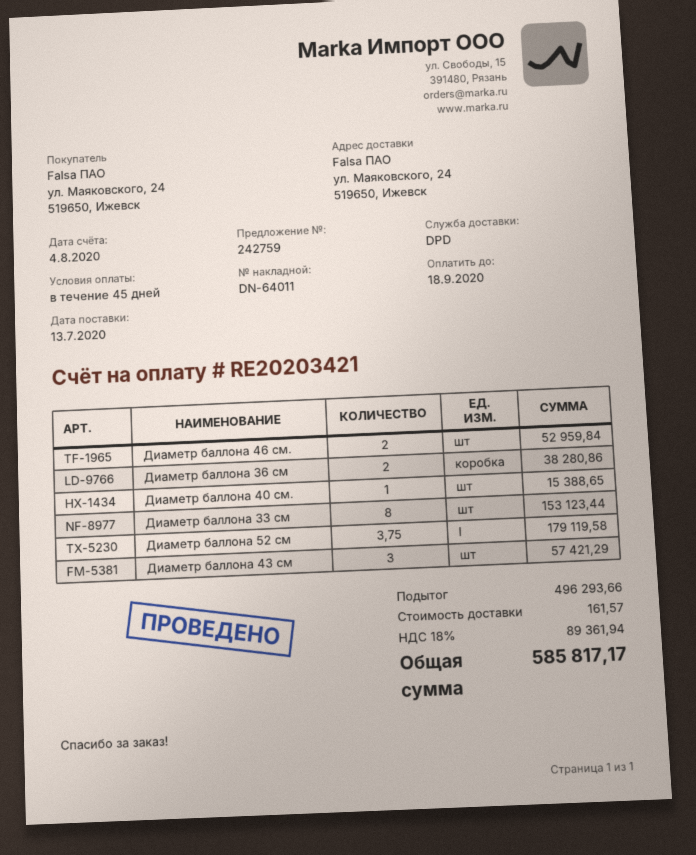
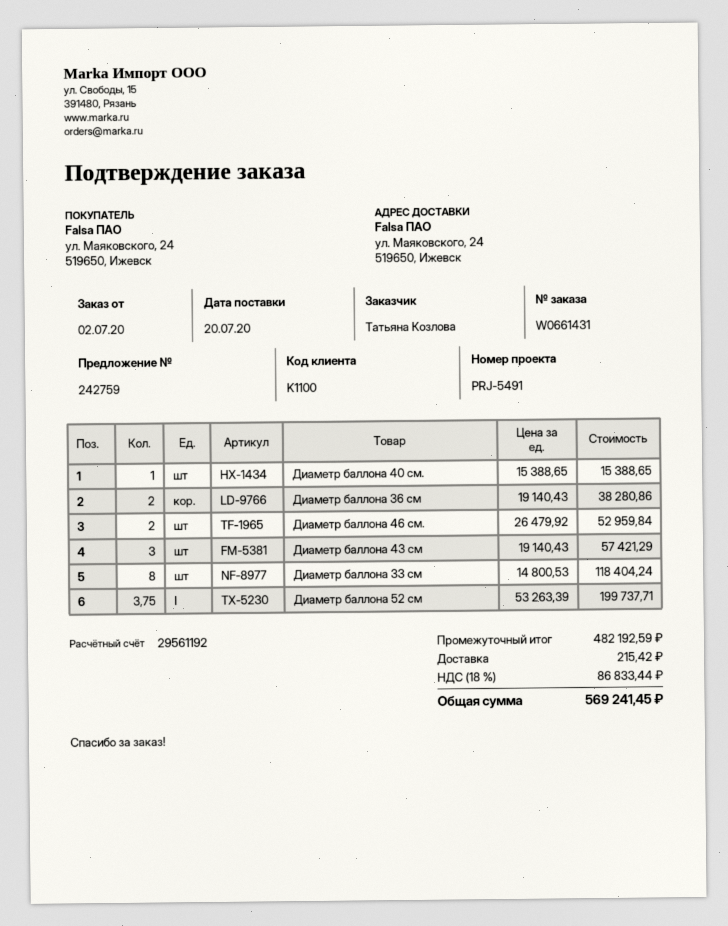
delivery date: 2020-07-13 -> 2020-07-20
Диаметр баллона 33 см: 8 for 153123.44 -> 8 for 118404.24
Диаметр баллона 52 см: 3.75 for 179119.58 -> 3.75 for 199737.71
subtotal: 496293.66 -> 482192.59
shipping: 161.57 -> 215.42
tax: 18% = 89361.94 -> 18% = 86833.44
total: 585817.17 -> 569241.45

